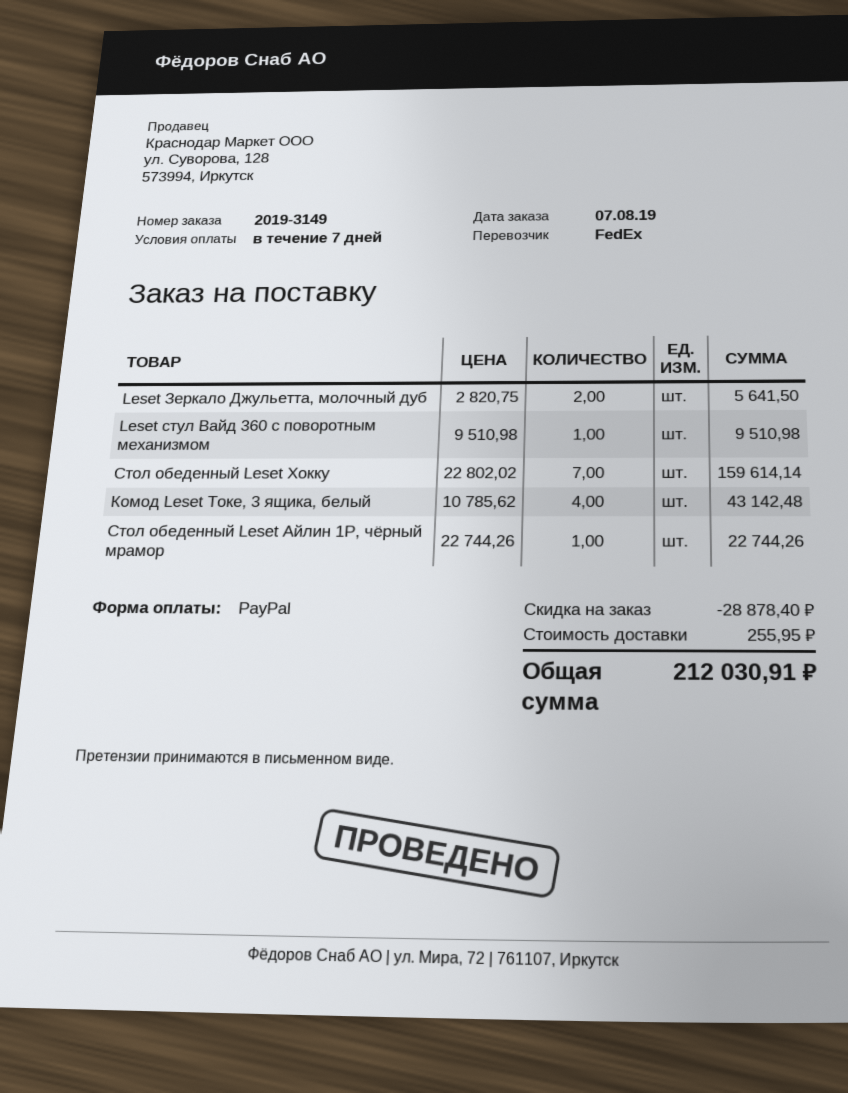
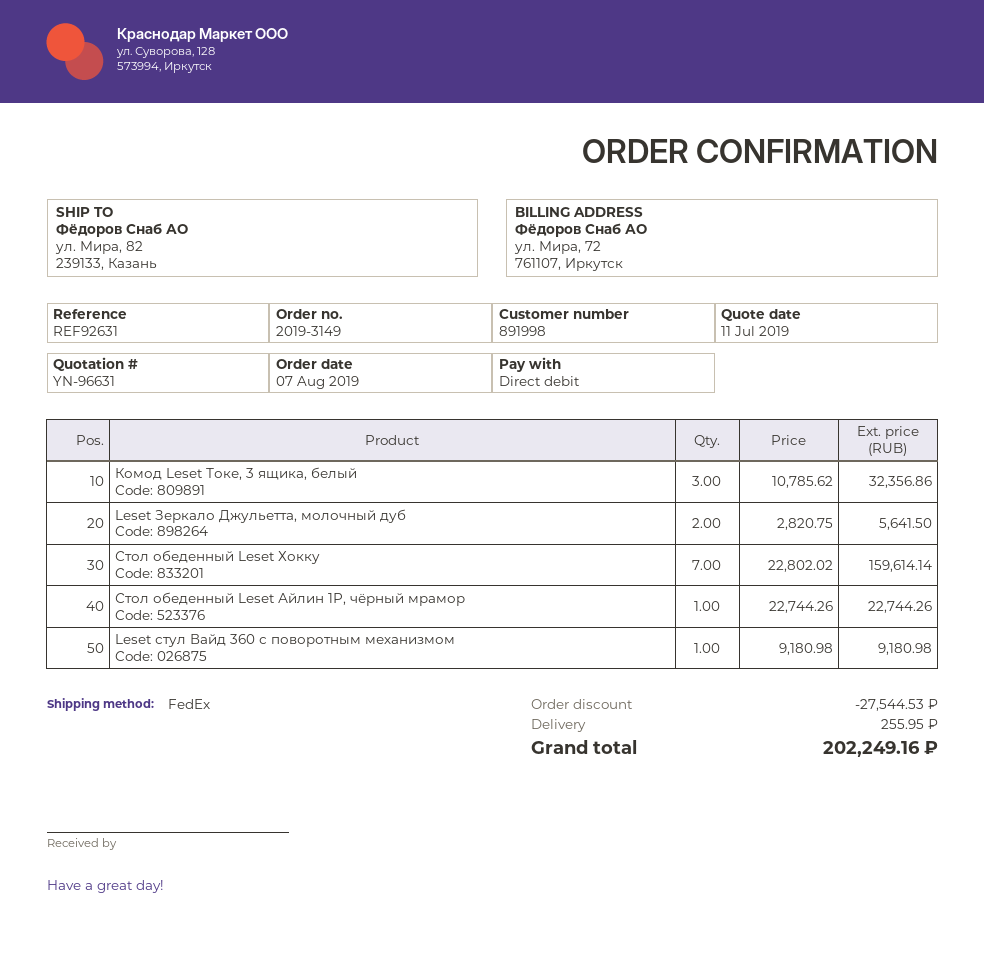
payment method: PayPal -> direct debit
Leset стул Вайд 360 с поворотным механизмом: 1 x 9510.98 = 9510.98 -> 1 x 9180.98 = 9180.98
Комод Leset Токе, 3 ящика, белый: 4 x 10785.62 = 43142.48 -> 3 x 10785.62 = 32356.86
discount: 28878.40 -> 27544.53
total: 212030.91 -> 202249.16

